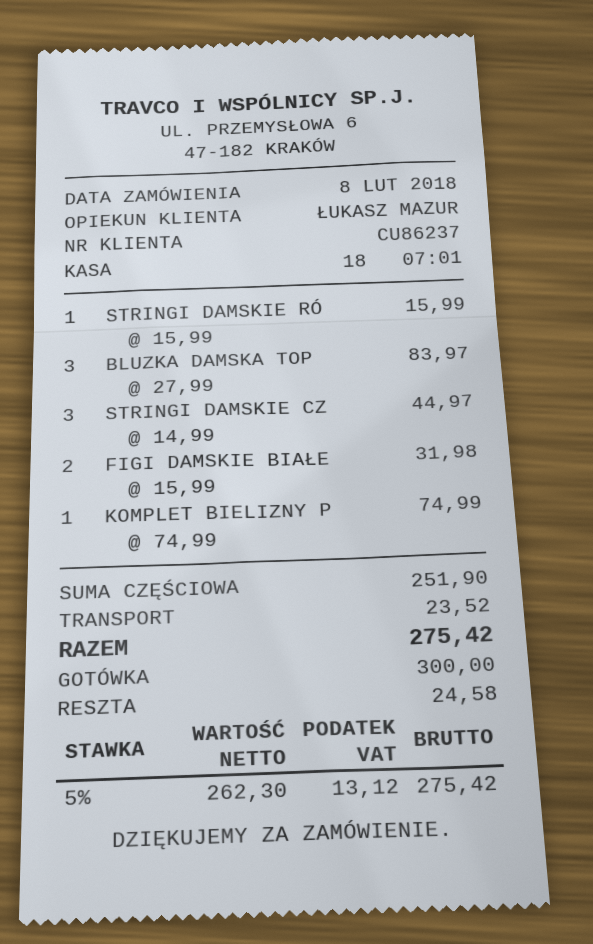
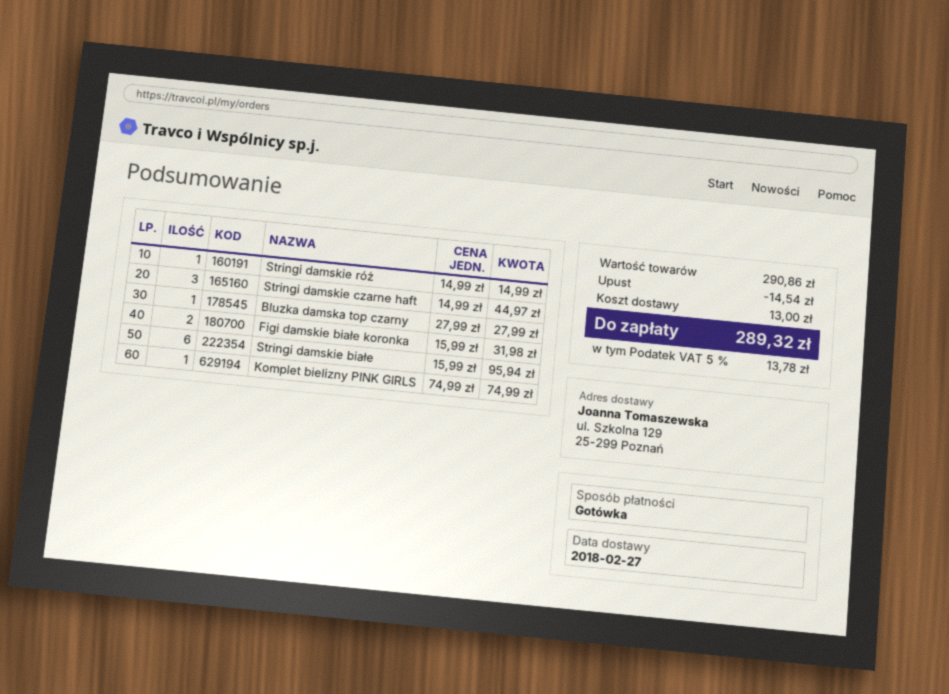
STRINGI DAMSKIE RÓ: 1 x 15.99 = 15.99 -> 1 x 14.99 = 14.99
BLUZKA DAMSKA TOP: 3 x 27.99 = 83.97 -> 1 x 27.99 = 27.99
Stringi damskie białe: none -> 6 x 15.99 = 95.94
subtotal: 251.90 -> 290.86
discount: none -> 14.54
shipping: 23.52 -> 13.00
tax: 5% = 13.12 -> 5% = 13.78
total: 275.42 -> 289.32

